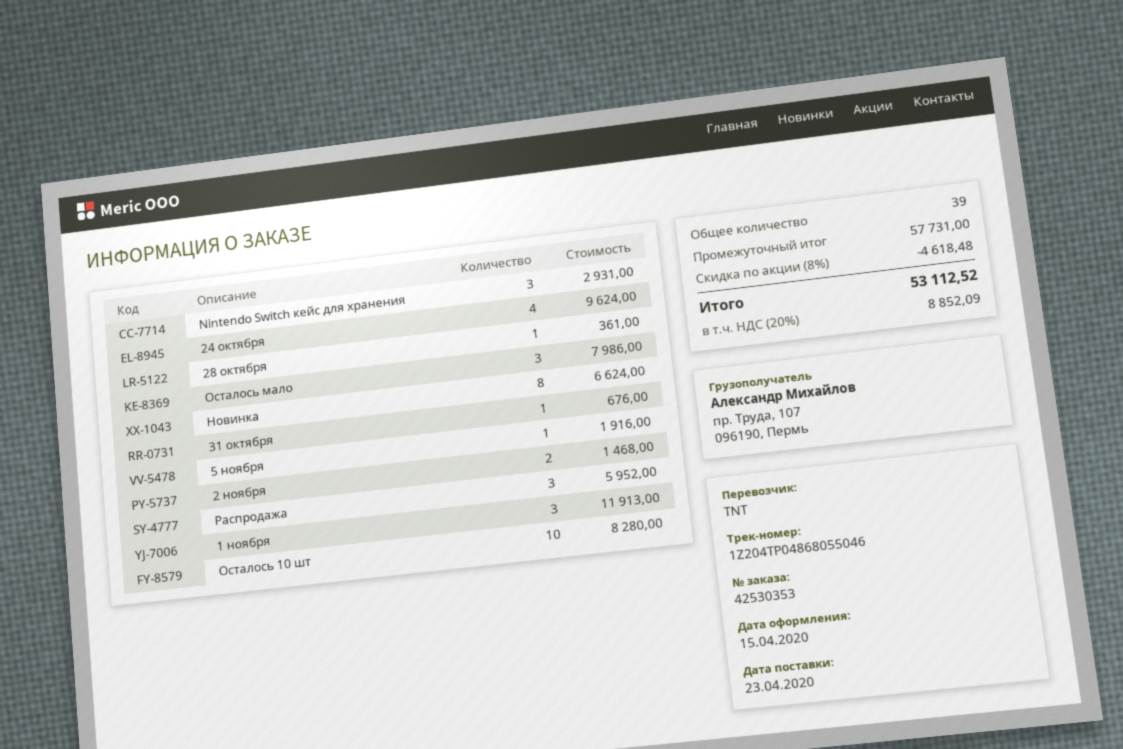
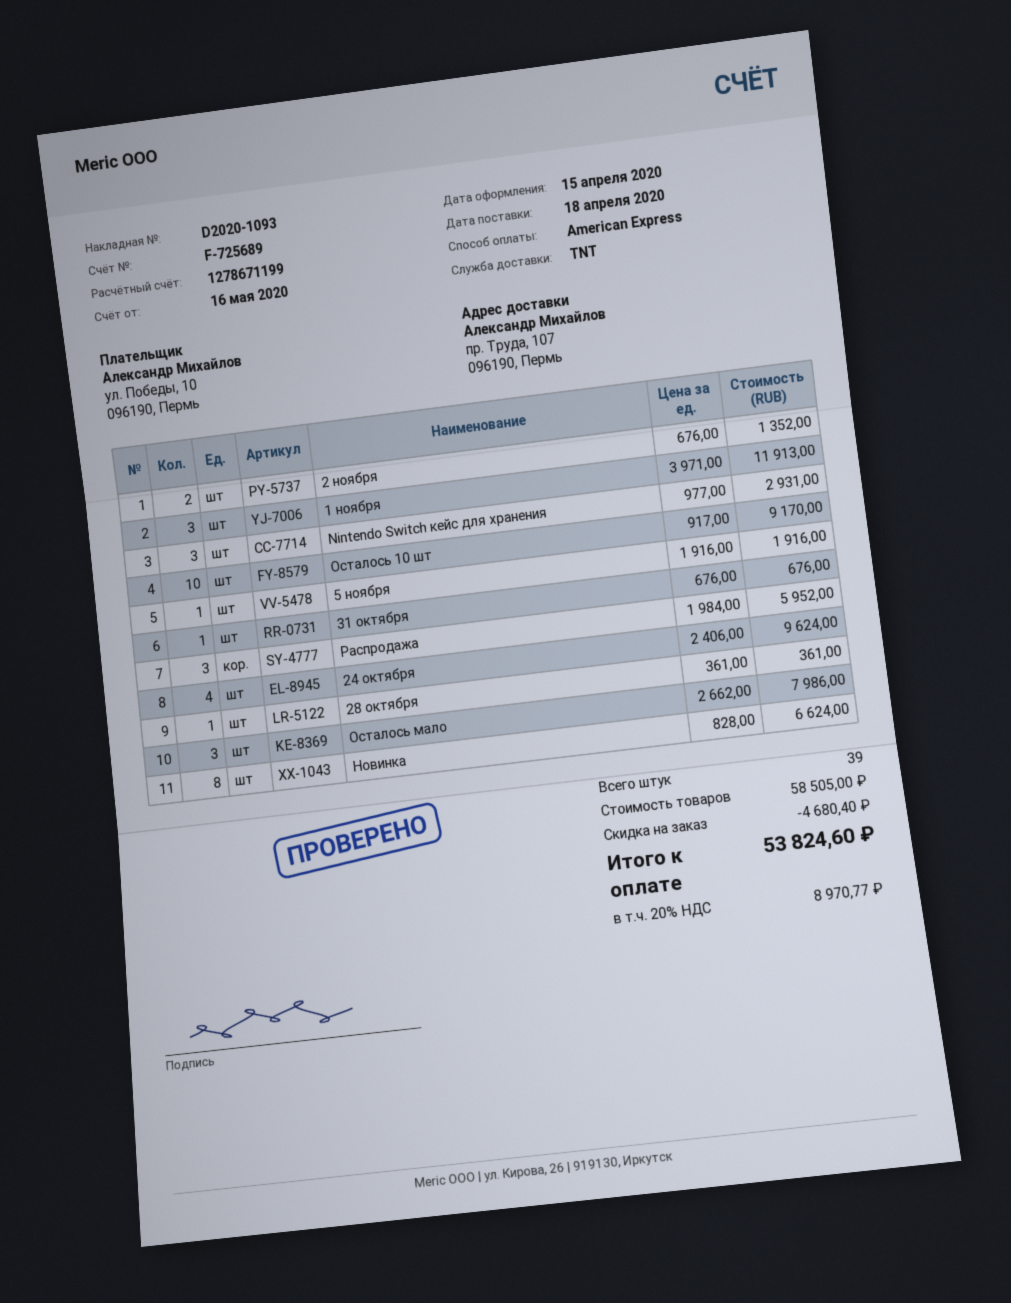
delivery date: 2020-04-23 -> 2020-04-18
2 ноября: 2 for 1468.00 -> 2 for 1352.00
Осталось 10 шт: 10 for 8280.00 -> 10 for 9170.00
subtotal: 57731.00 -> 58505.00
discount: 4618.48 -> 4680.40
tax: 20% = 8852.09 -> 20% = 8970.77
total: 53112.52 -> 53824.60

